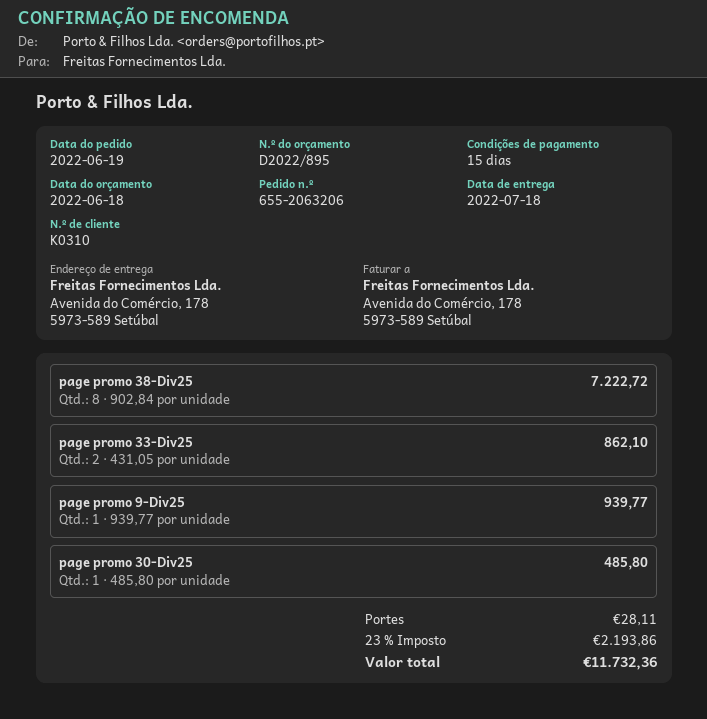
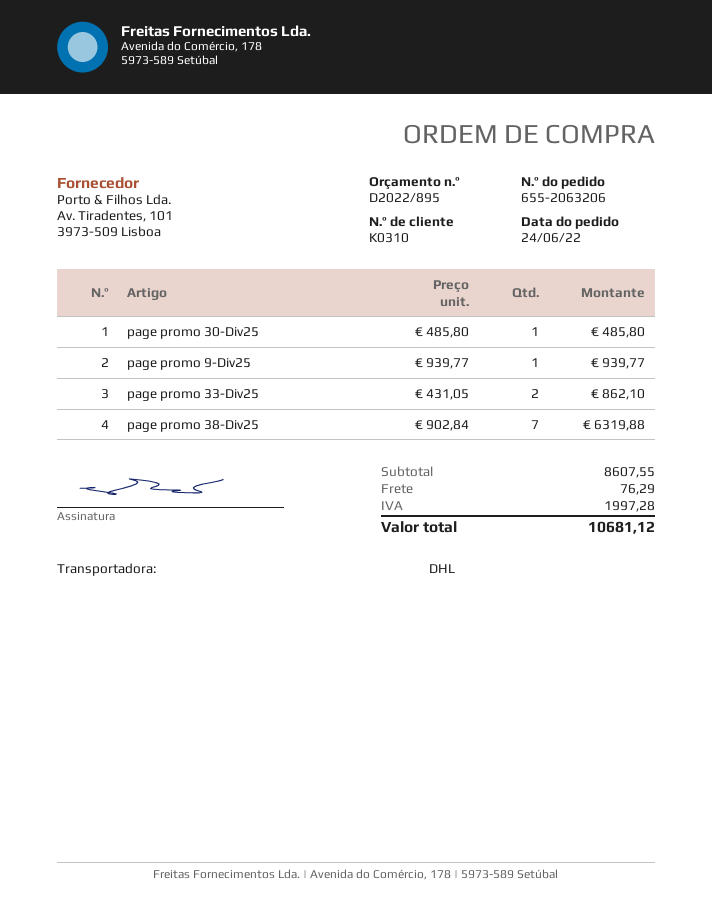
order date: 2022-06-19 -> 2022-06-24
page promo 38-Div25: 8 x 902.84 = 7222.72 -> 7 x 902.84 = 6319.88
shipping: 28.11 -> 76.29
tax: 2193.86 -> 1997.28
total: 11732.36 -> 10681.12

